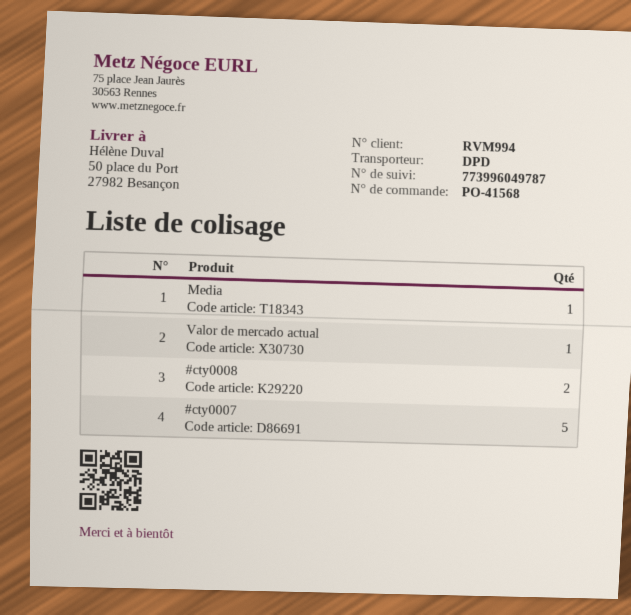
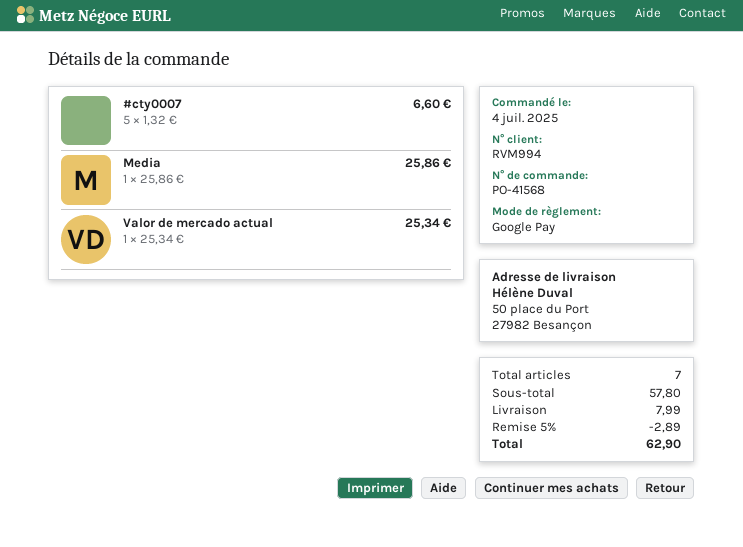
#cty0008: 2 -> none

